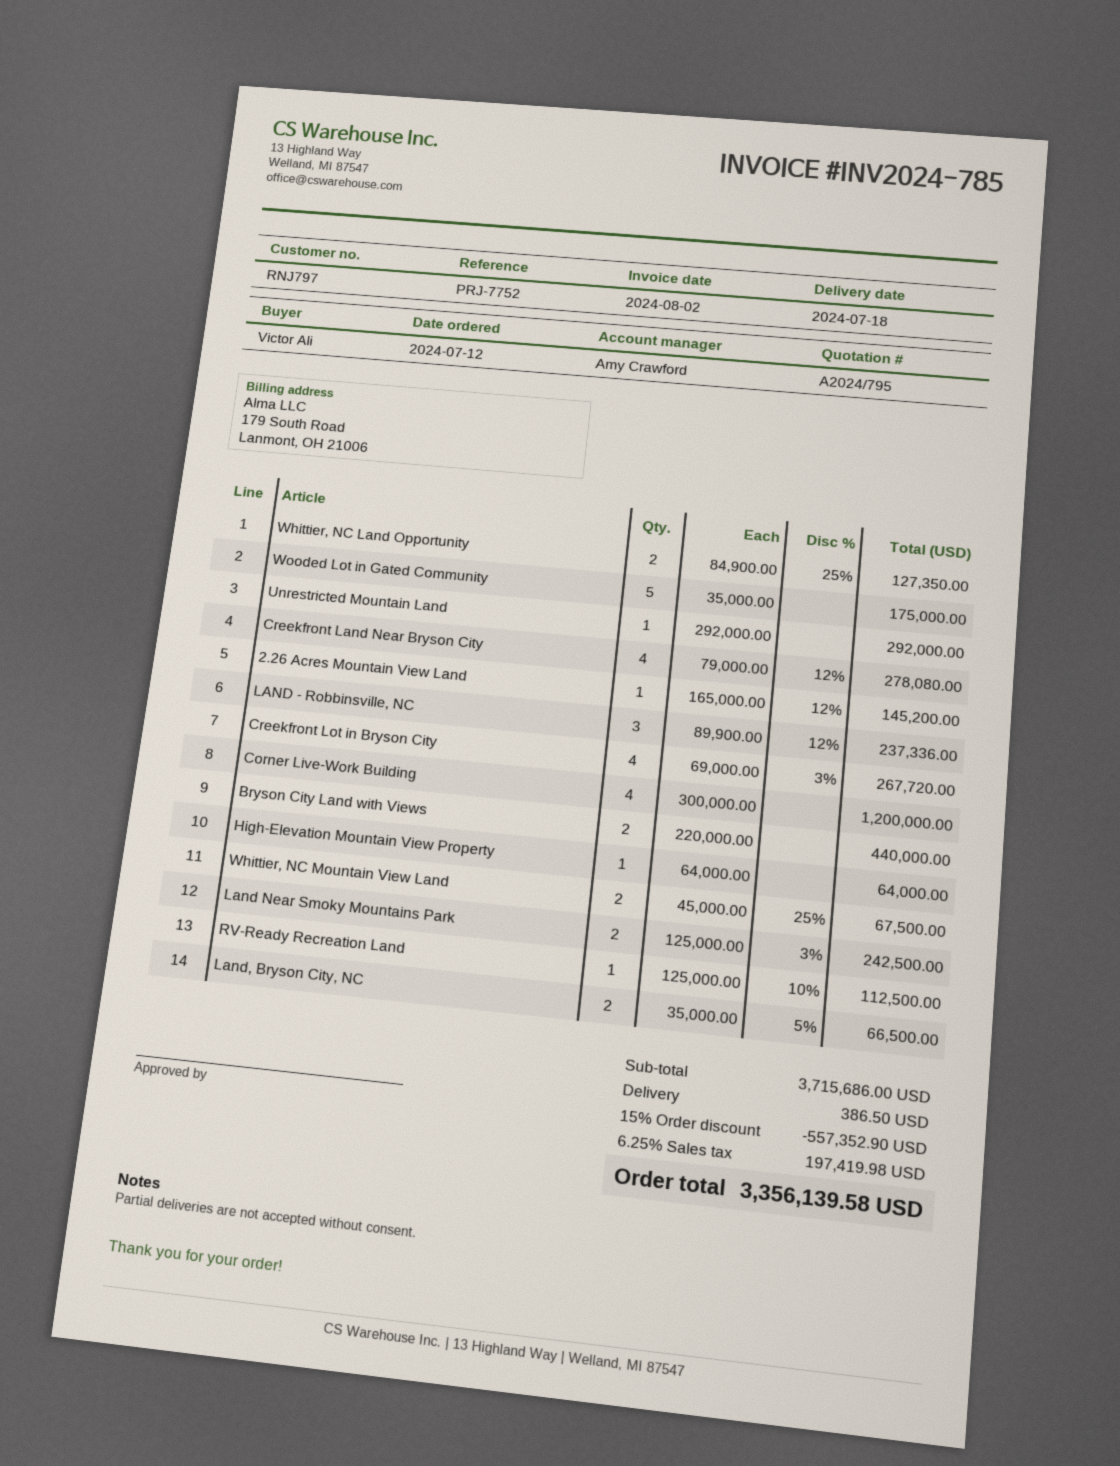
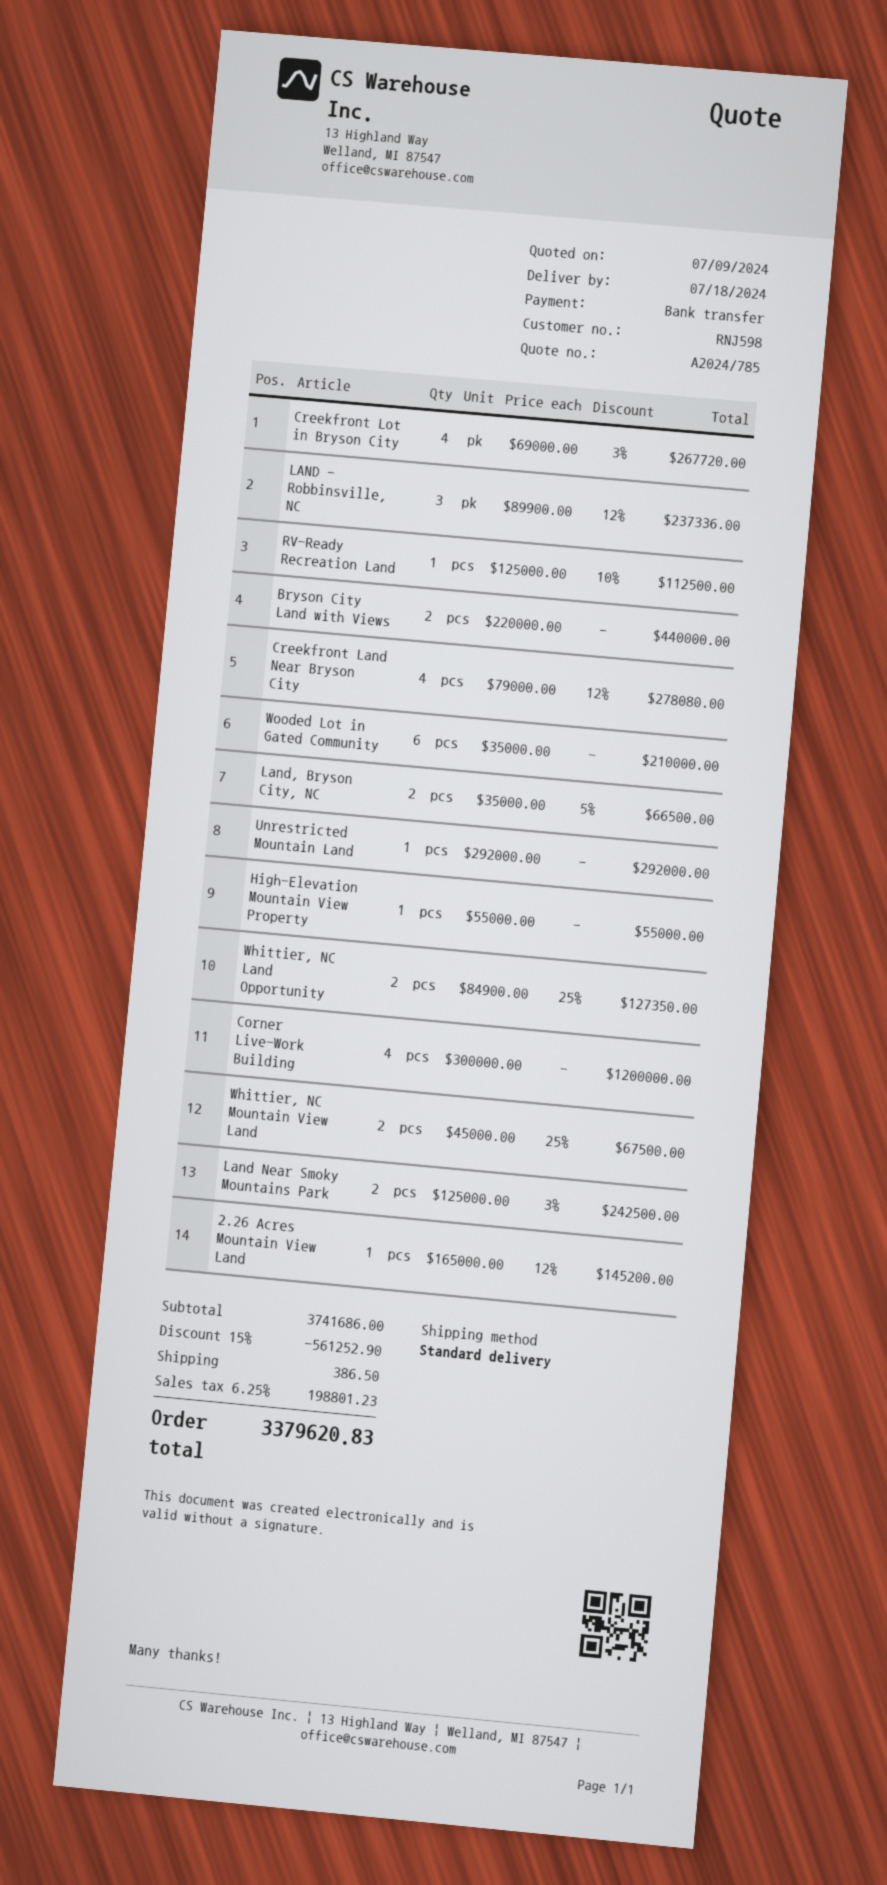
quote number: A2024/795 -> A2024/785
customer number: RNJ797 -> RNJ598
Wooded Lot in Gated Community: 5 x 35000.00 = 175000.00 -> 6 x 35000.00 = 210000.00
High-Elevation Mountain View Property: 1 x 64000.00 = 64000.00 -> 1 x 55000.00 = 55000.00
subtotal: 3715686.00 -> 3741686.00
discount: 15% = 557352.90 -> 15% = 561252.90
tax: 6.25% = 197419.98 -> 6.25% = 198801.23
total: 3356139.58 -> 3379620.83

